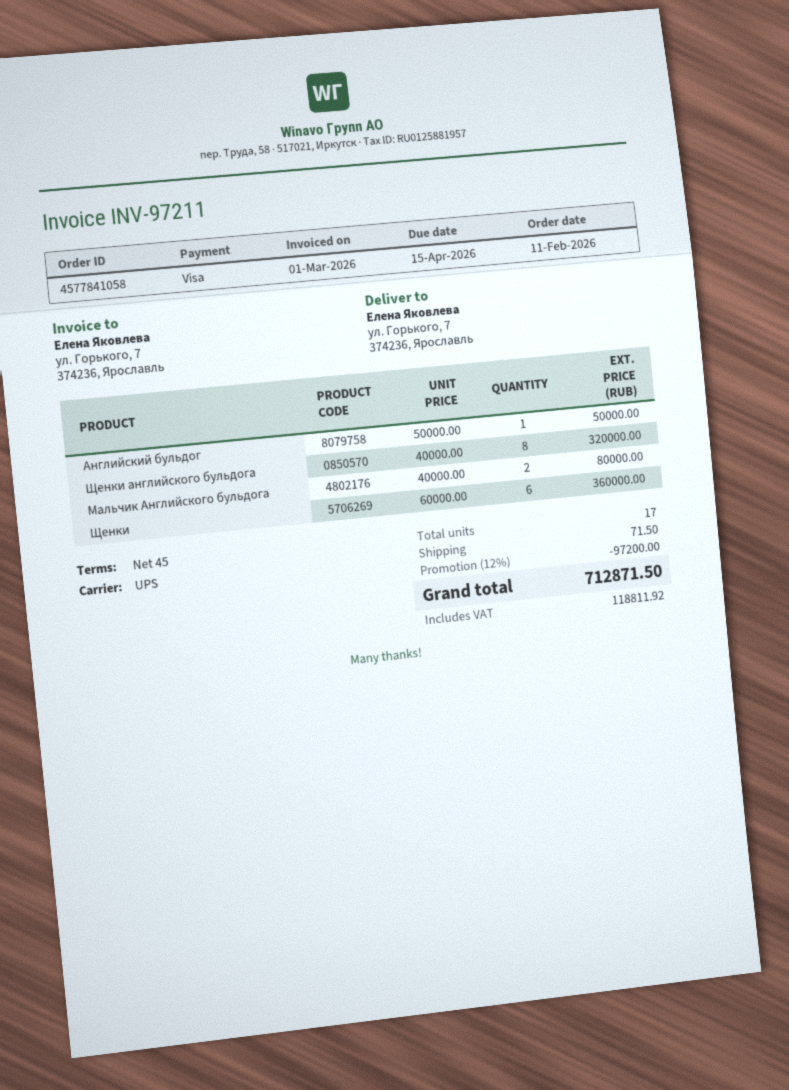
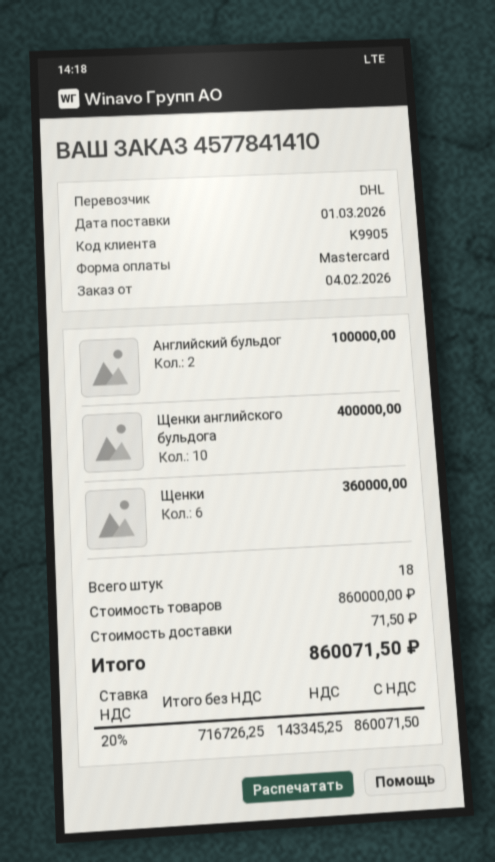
order number: 4577841058 -> 4577841410
order date: 2026-02-11 -> 2026-02-04
payment method: Visa -> Mastercard
shipping method: UPS -> DHL
Английский бульдог: 1 for 50000.00 -> 2 for 100000.00
Щенки английского бульдога: 8 for 320000.00 -> 10 for 400000.00
Мальчик Английского бульдога: 2 for 80000.00 -> none
total quantity: 17 -> 18
discount: 12% = 97200.00 -> none
tax: 118811.92 -> 143345.25
total: 712871.50 -> 860071.50

